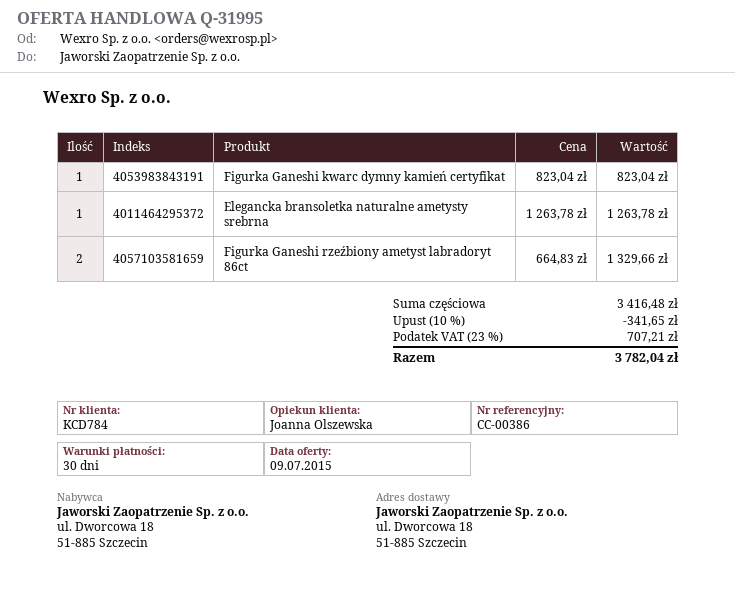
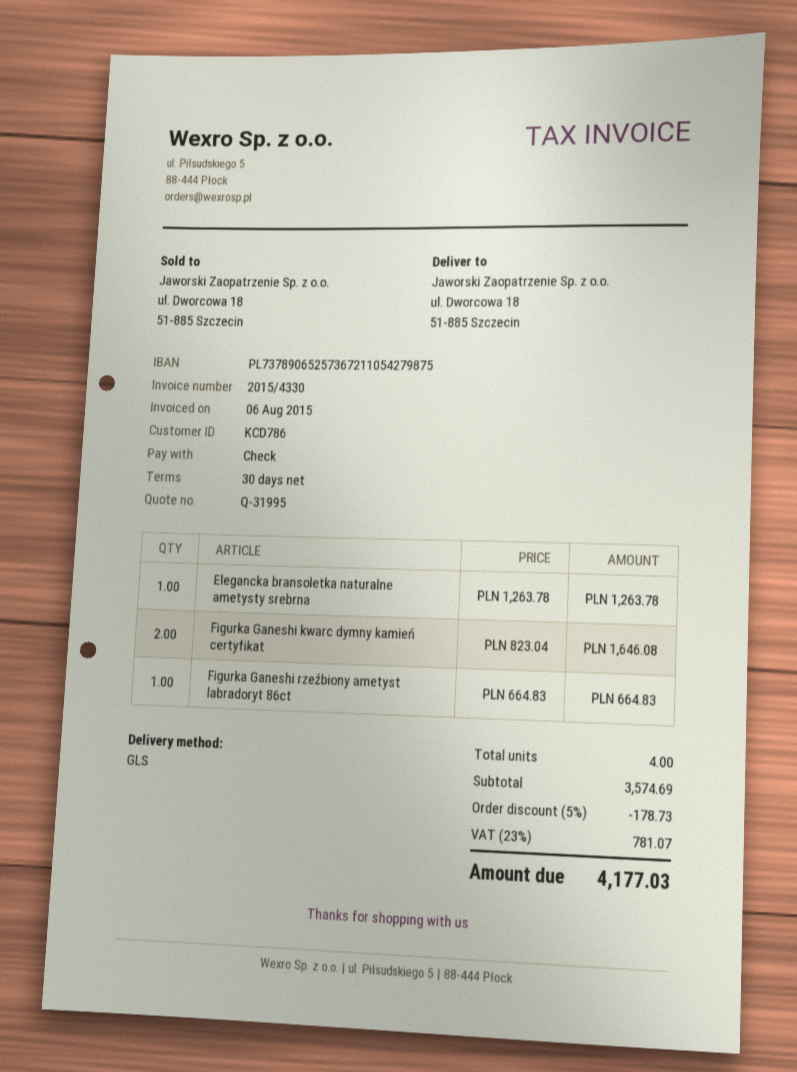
customer number: KCD784 -> KCD786
Figurka Ganeshi kwarc dymny kamień certyfikat: 1 x 823.04 = 823.04 -> 2 x 823.04 = 1646.08
Figurka Ganeshi rzeźbiony ametyst labradoryt 86ct: 2 x 664.83 = 1329.66 -> 1 x 664.83 = 664.83
subtotal: 3416.48 -> 3574.69
discount: 10% = 341.65 -> 5% = 178.73
tax: 23% = 707.21 -> 23% = 781.07
total: 3782.04 -> 4177.03

